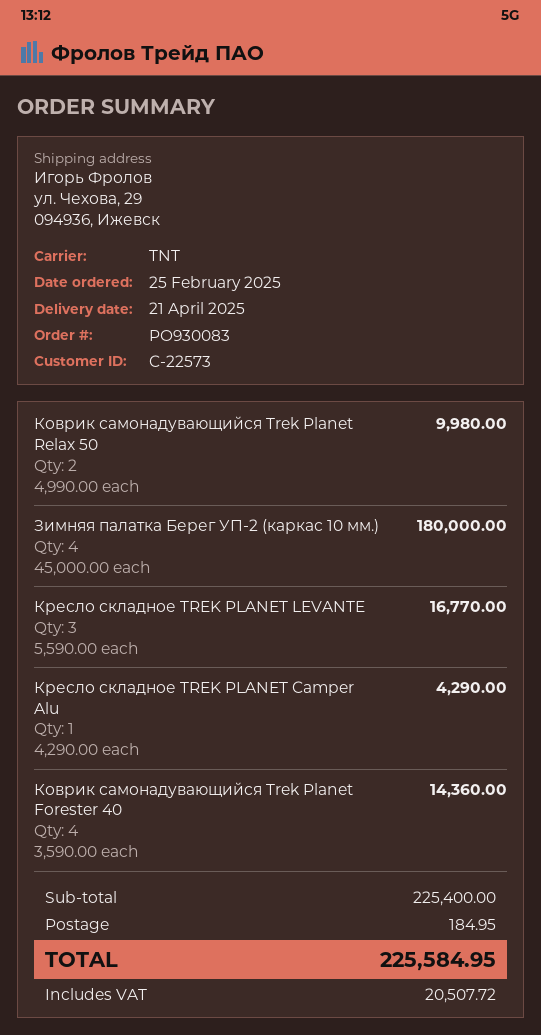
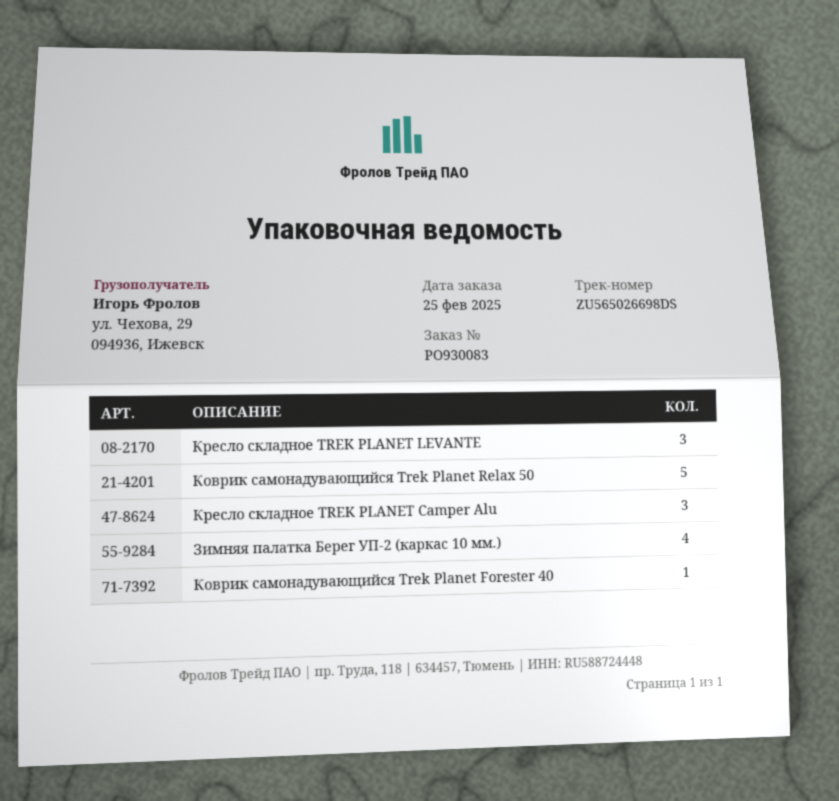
Коврик самонадувающийся Trek Planet Relax 50: 2 -> 5
Кресло складное TREK PLANET Camper Alu: 1 -> 3
Коврик самонадувающийся Trek Planet Forester 40: 4 -> 1

